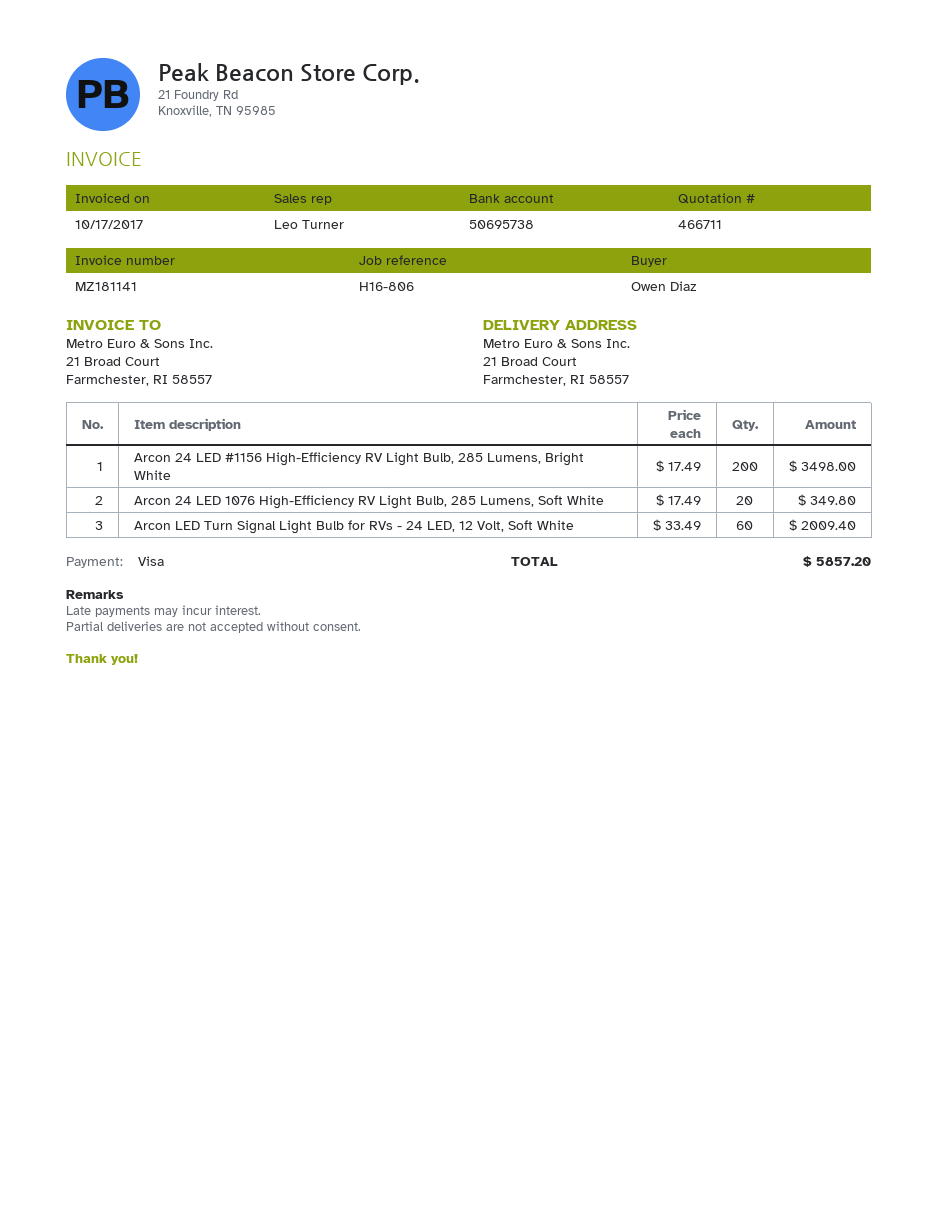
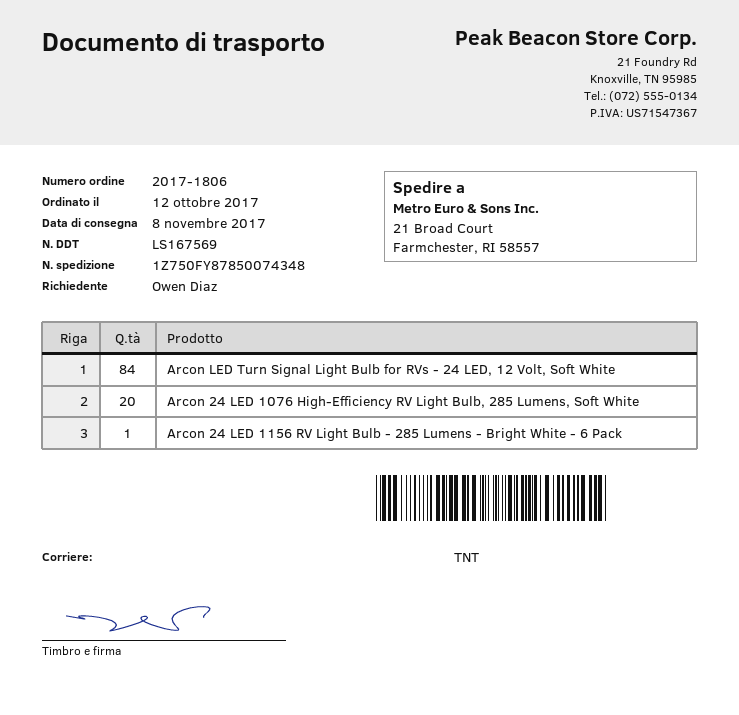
Arcon 24 LED #1156 High-Efficiency RV Light Bulb, 285 Lumens, Bright White: 200 -> none
Arcon LED Turn Signal Light Bulb for RVs - 24 LED, 12 Volt, Soft White: 60 -> 84
Arcon 24 LED 1156 RV Light Bulb - 285 Lumens - Bright White - 6 Pack: none -> 1

